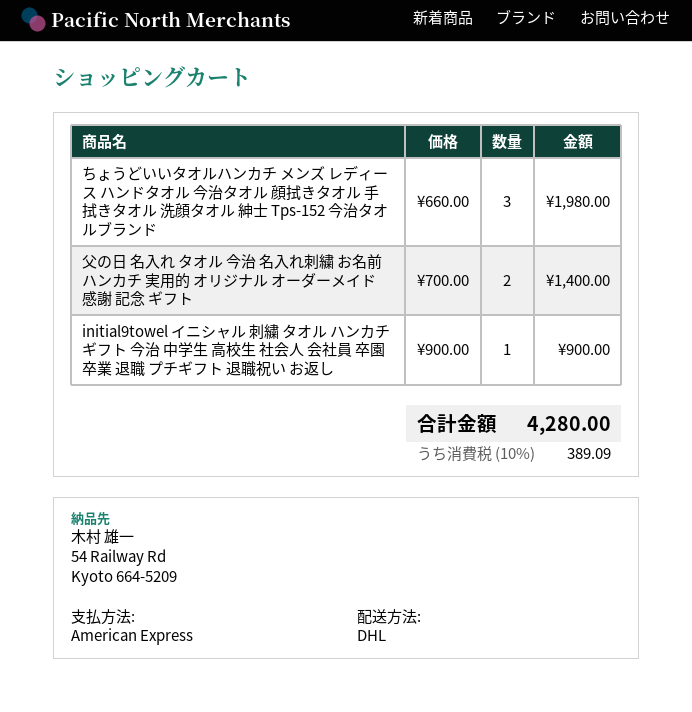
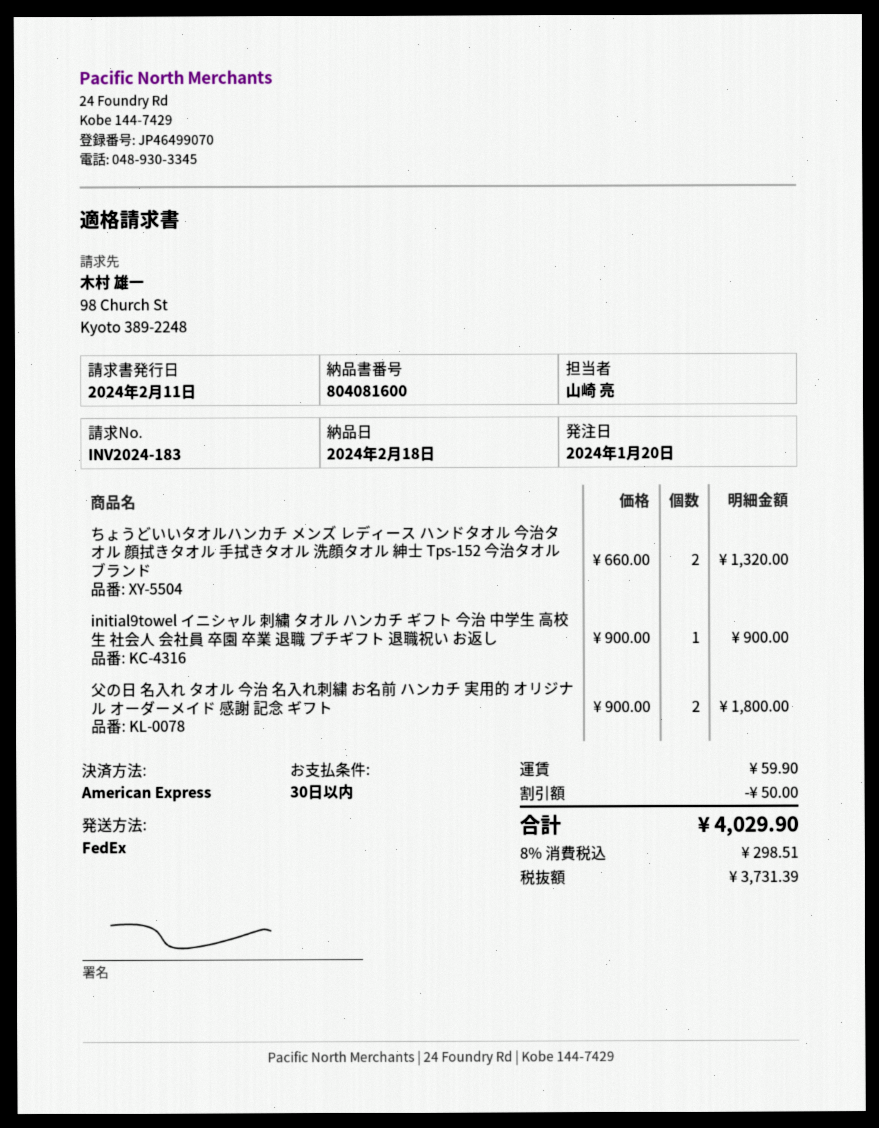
shipping method: DHL -> FedEx
ちょうどいいタオルハンカチ メンズ レディース ハンドタオル 今治タオル 顔拭きタオル 手拭きタオル 洗顔タオル 紳士 Tps-152 今治タオルブランド: 3 x 660.00 = 1980.00 -> 2 x 660.00 = 1320.00
父の日 名入れ タオル 今治 名入れ刺繍 お名前 ハンカチ 実用的 オリジナル オーダーメイド 感謝 記念 ギフト: 2 x 700.00 = 1400.00 -> 2 x 900.00 = 1800.00
discount: none -> 50.00
shipping: none -> 59.90
tax: 10% = 389.09 -> 8% = 298.51
total: 4280.00 -> 4029.90

